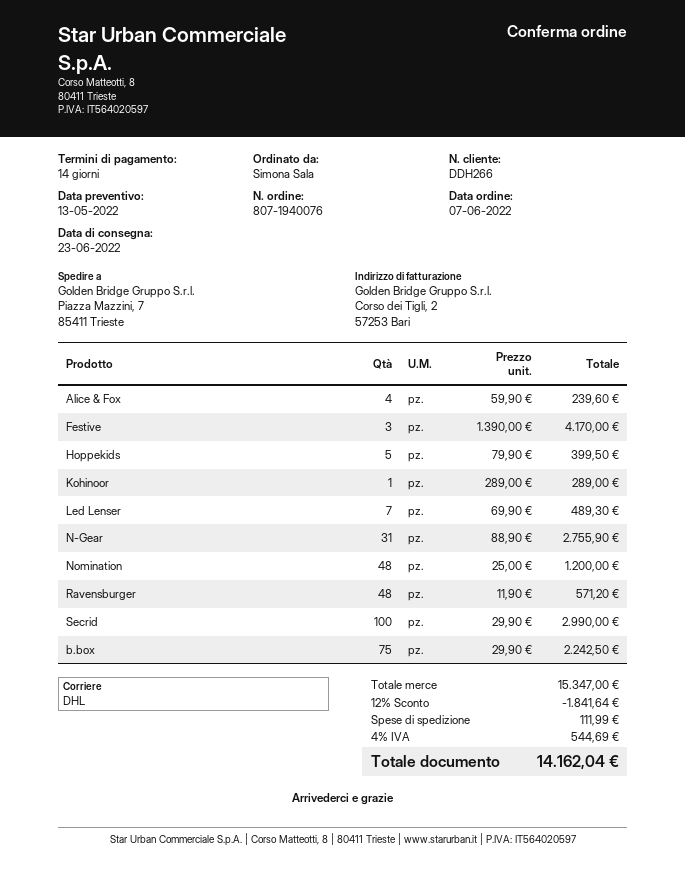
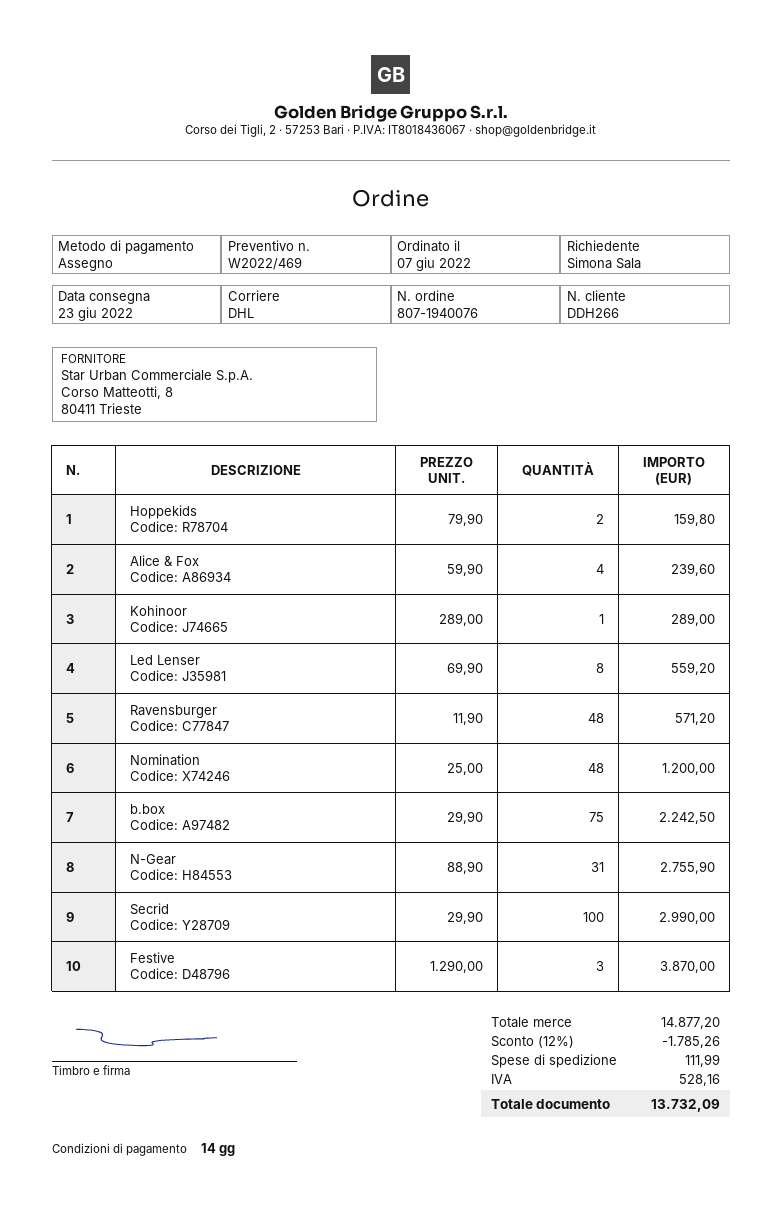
Festive: 3 x 1390.00 = 4170.00 -> 3 x 1290.00 = 3870.00
Hoppekids: 5 x 79.90 = 399.50 -> 2 x 79.90 = 159.80
Led Lenser: 7 x 69.90 = 489.30 -> 8 x 69.90 = 559.20
subtotal: 15347.00 -> 14877.20
discount: 12% = 1841.64 -> 12% = 1785.26
tax: 544.69 -> 528.16
total: 14162.04 -> 13732.09

